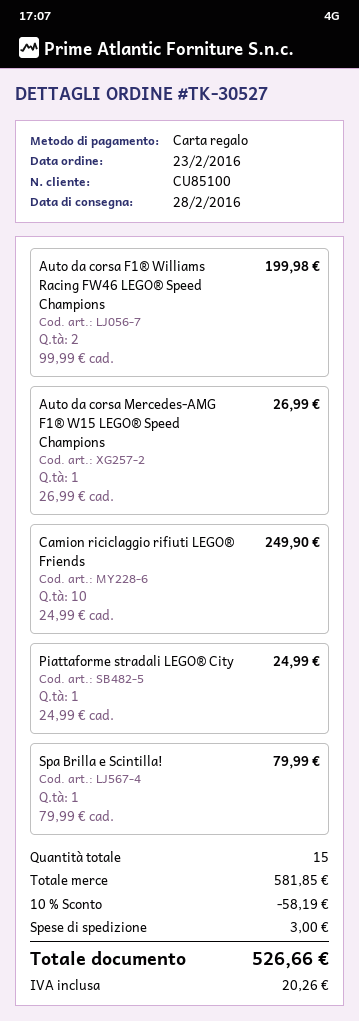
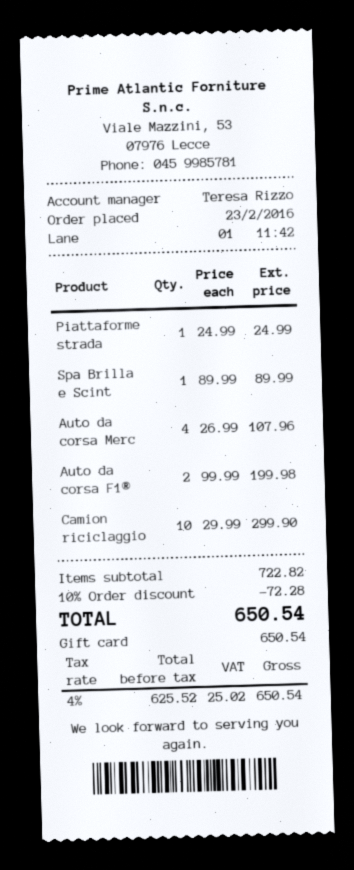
Auto da corsa Mercedes-AMG F1® W15 LEGO® Speed Champions: 1 x 26.99 = 26.99 -> 4 x 26.99 = 107.96
Camion riciclaggio rifiuti LEGO® Friends: 10 x 24.99 = 249.90 -> 10 x 29.99 = 299.90
Spa Brilla e Scintilla!: 1 x 79.99 = 79.99 -> 1 x 89.99 = 89.99
subtotal: 581.85 -> 722.82
discount: 10% = 58.19 -> 10% = 72.28
shipping: 3.00 -> none
tax: 20.26 -> 25.02
total: 526.66 -> 650.54

